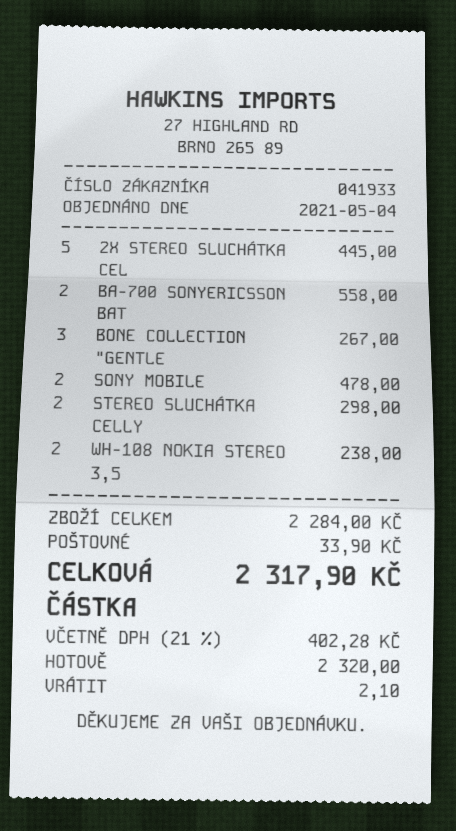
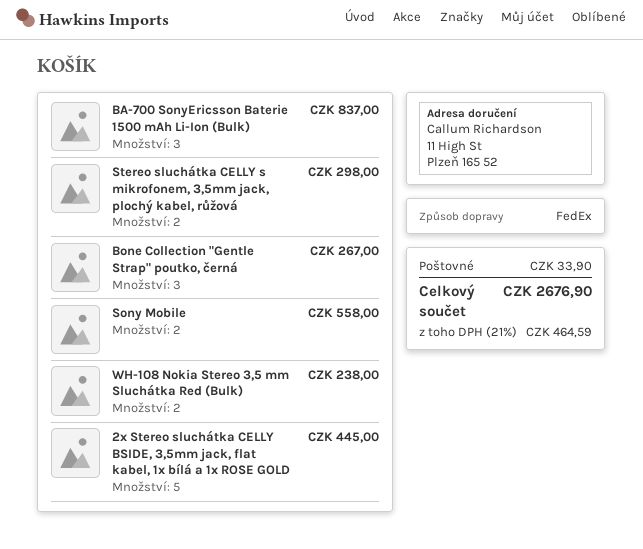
BA-700 SONYERICSSON BAT: 2 for 558.00 -> 3 for 837.00
SONY MOBILE: 2 for 478.00 -> 2 for 558.00
tax: 21% = 402.28 -> 21% = 464.59
total: 2317.90 -> 2676.90

